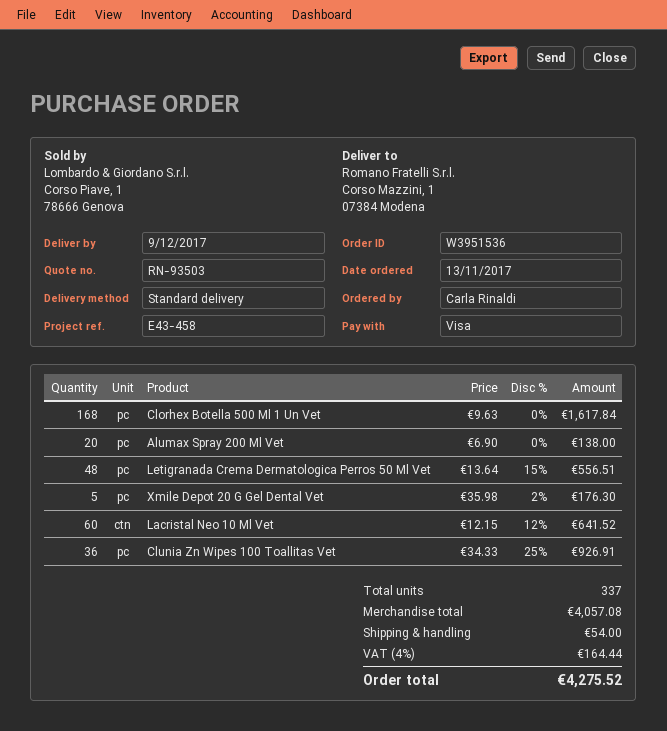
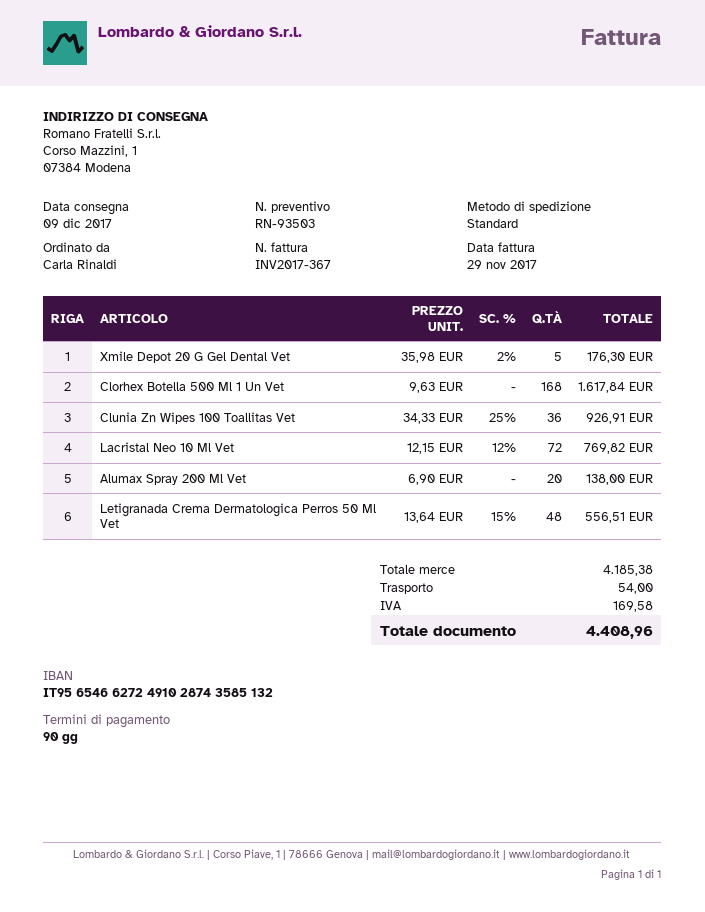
Lacristal Neo 10 Ml Vet: 60 x 12.15 - 12% = 641.52 -> 72 x 12.15 - 12% = 769.82
subtotal: 4057.08 -> 4185.38
tax: 164.44 -> 169.58
total: 4275.52 -> 4408.96

